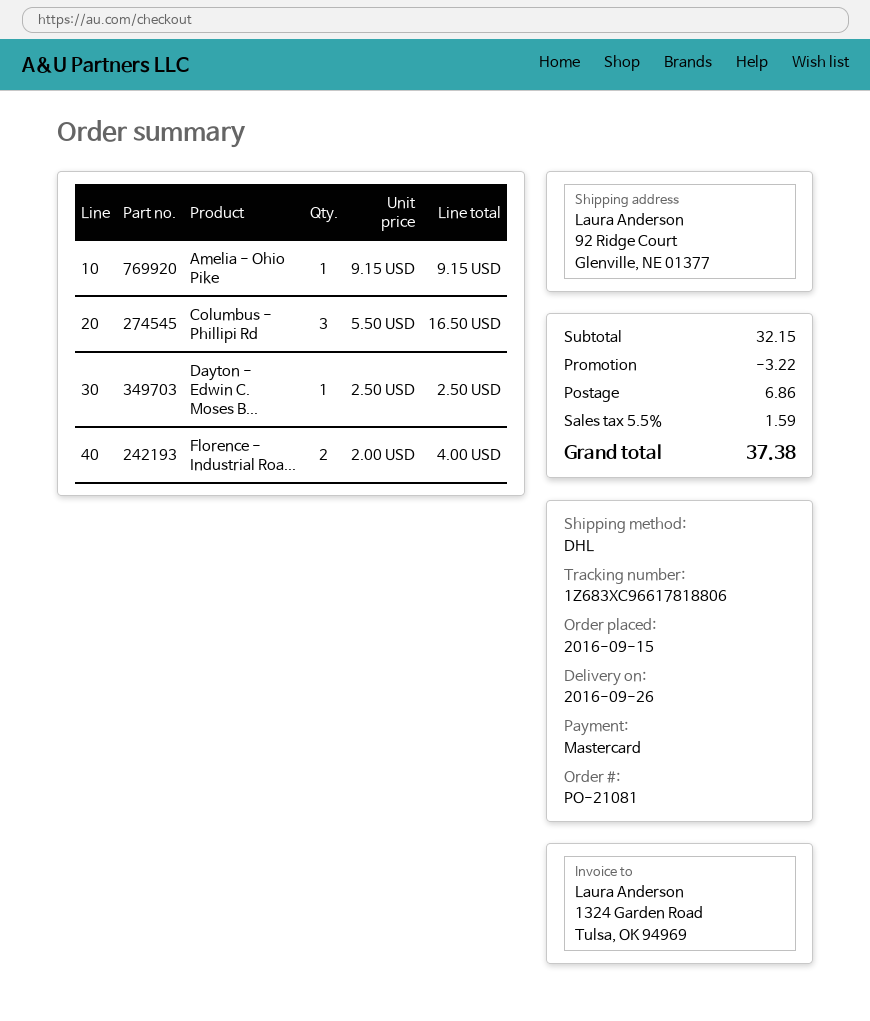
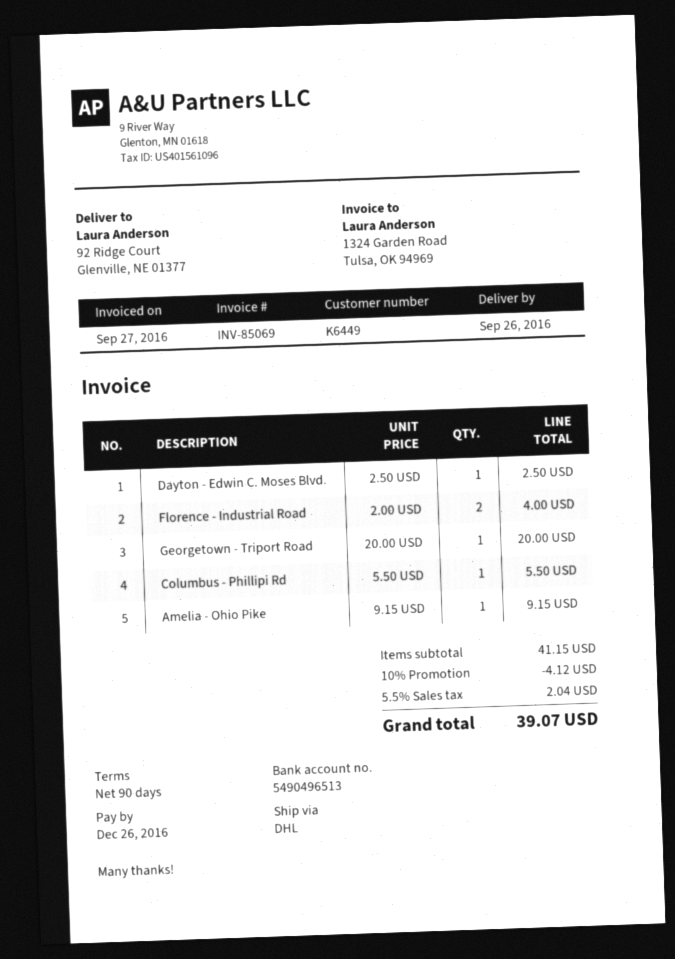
Columbus - Phillipi Rd: 3 x 5.50 = 16.50 -> 1 x 5.50 = 5.50
Georgetown - Triport Road: none -> 1 x 20.00 = 20.00
subtotal: 32.15 -> 41.15
discount: 3.22 -> 4.12
shipping: 6.86 -> none
tax: 5.5% = 1.59 -> 5.5% = 2.04
total: 37.38 -> 39.07

